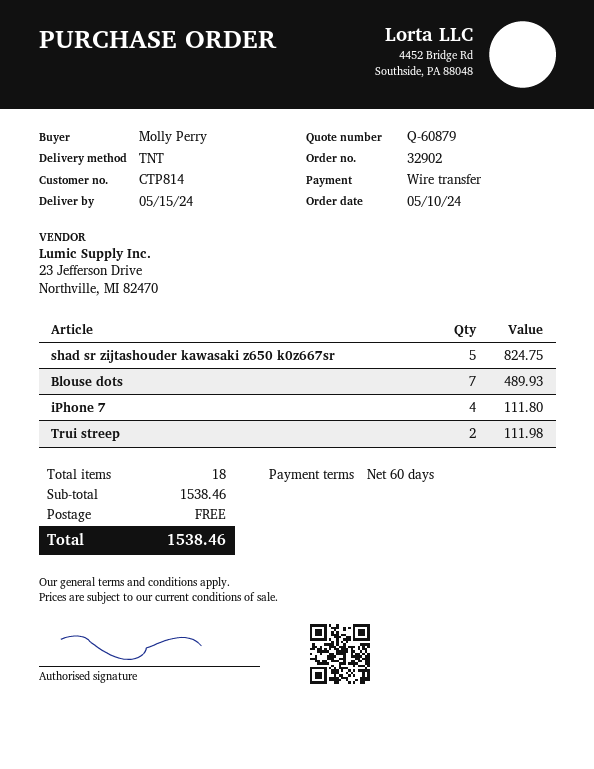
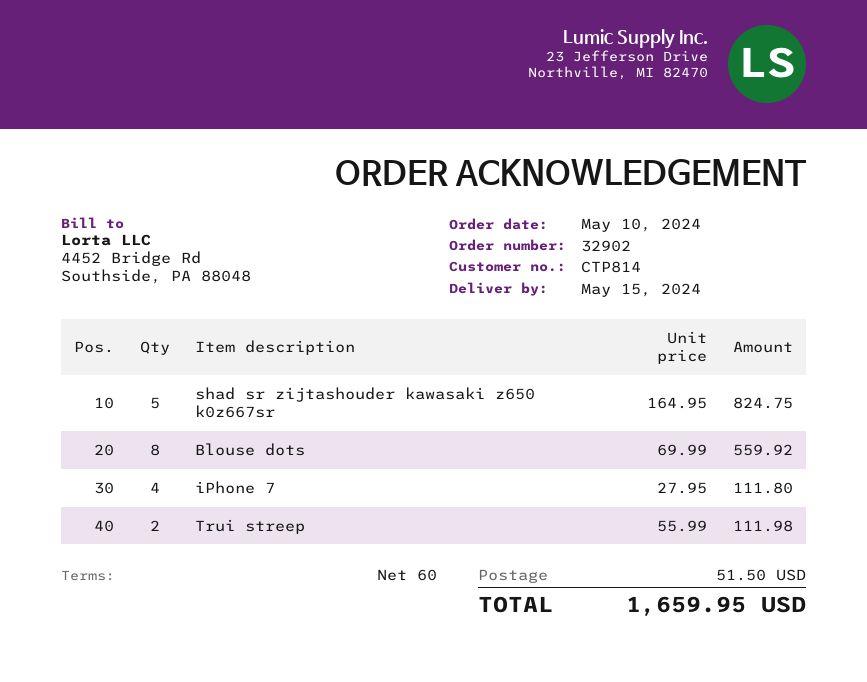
Blouse dots: 7 for 489.93 -> 8 for 559.92
shipping: 0.00 -> 51.50
total: 1538.46 -> 1659.95

